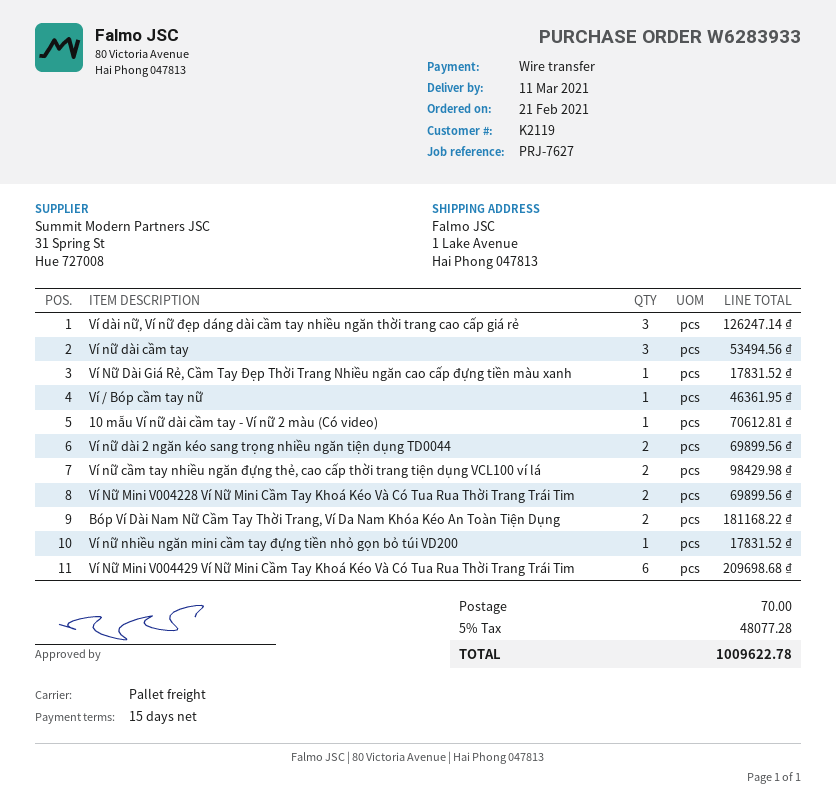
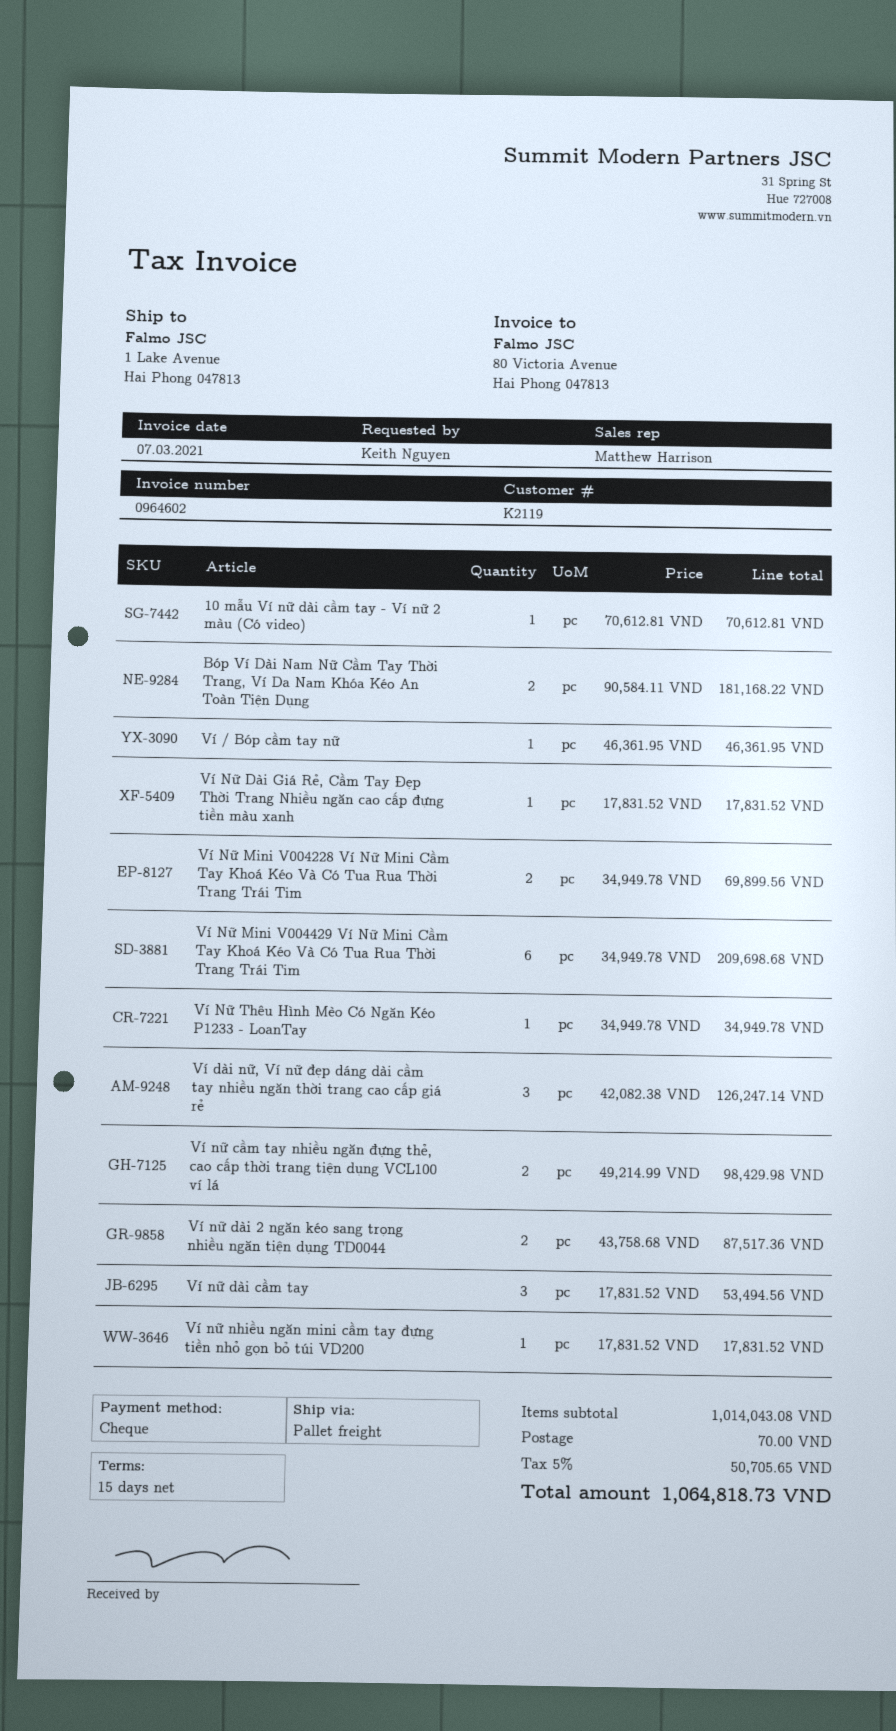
payment method: bank transfer -> cheque
Ví nữ dài 2 ngăn kéo sang trọng nhiều ngăn tiện dụng TD0044: 2 for 69899.56 -> 2 for 87517.36
Ví Nữ Thêu Hình Mèo Có Ngăn Kéo P1233 - LoanTay: none -> 1 for 34949.78
tax: 5% = 48077.28 -> 5% = 50705.65
total: 1009622.78 -> 1064818.73

